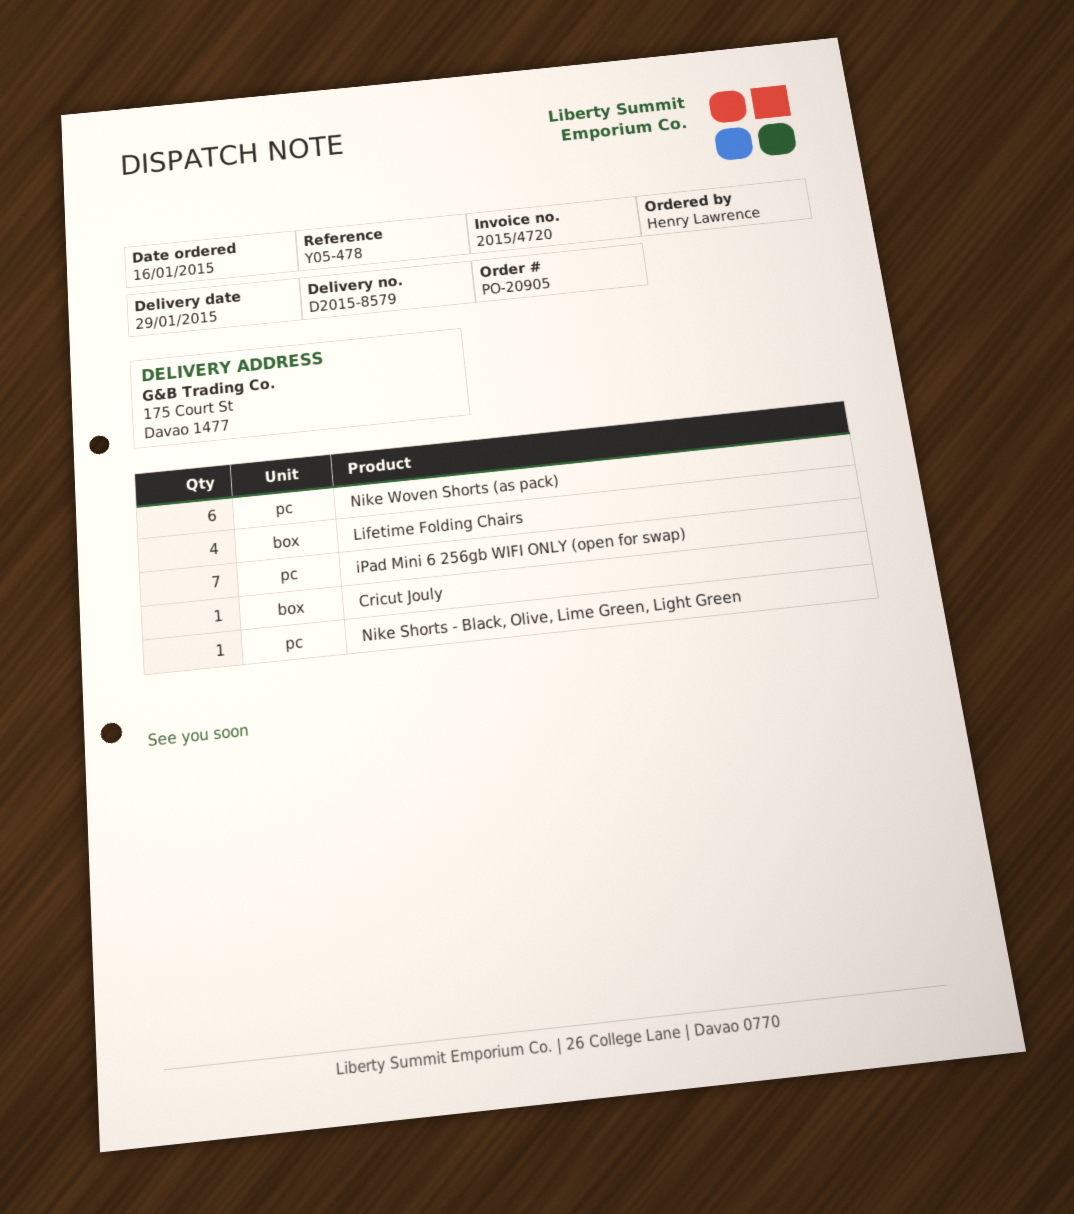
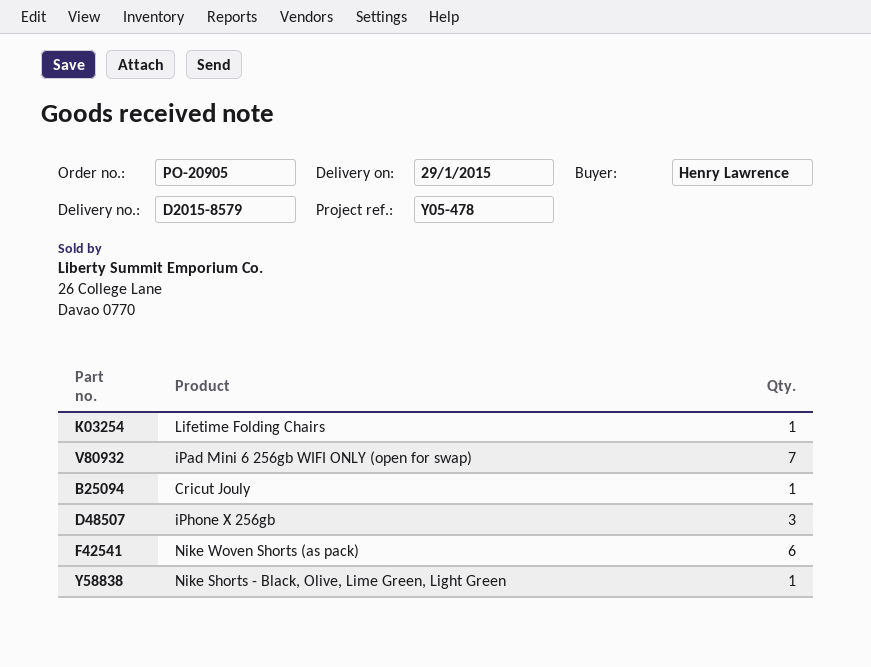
Lifetime Folding Chairs: 4 -> 1
iPhone X 256gb: none -> 3

